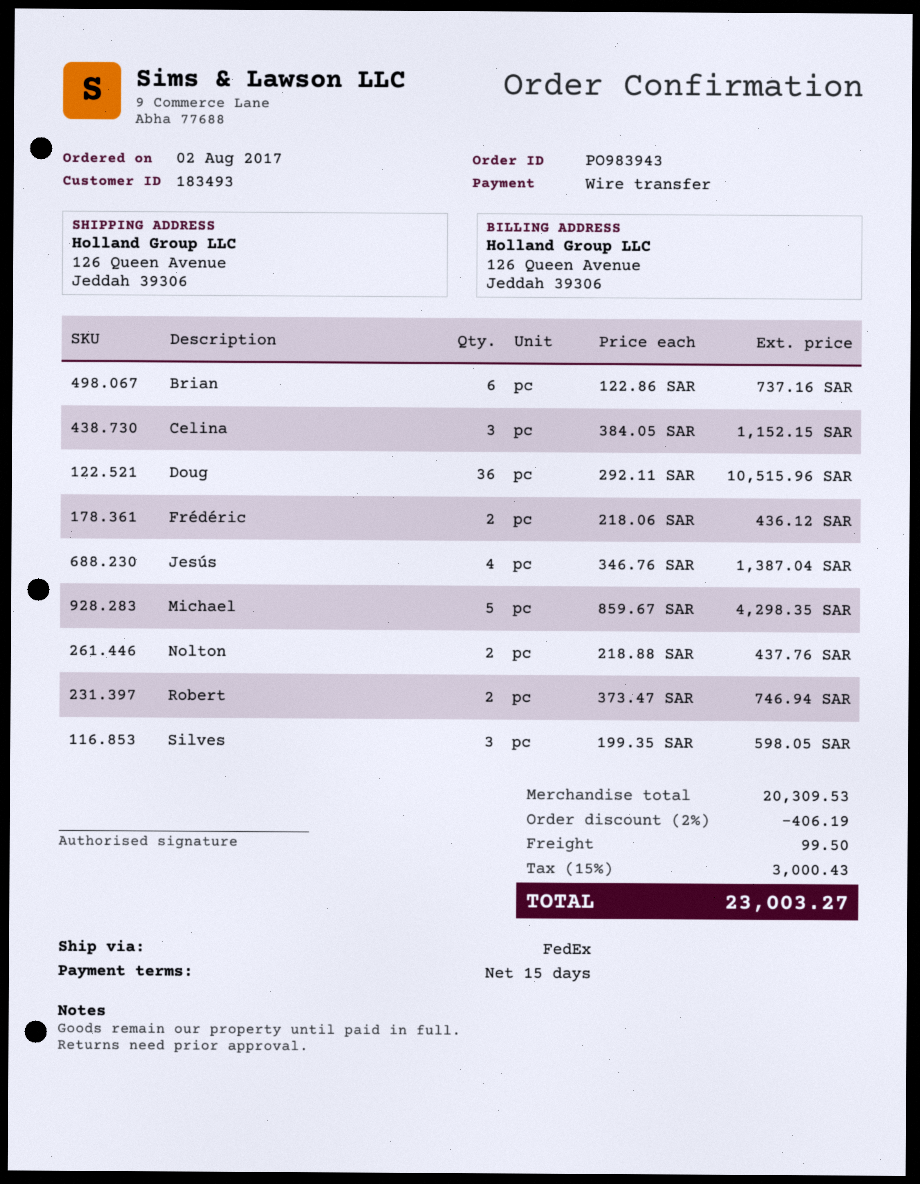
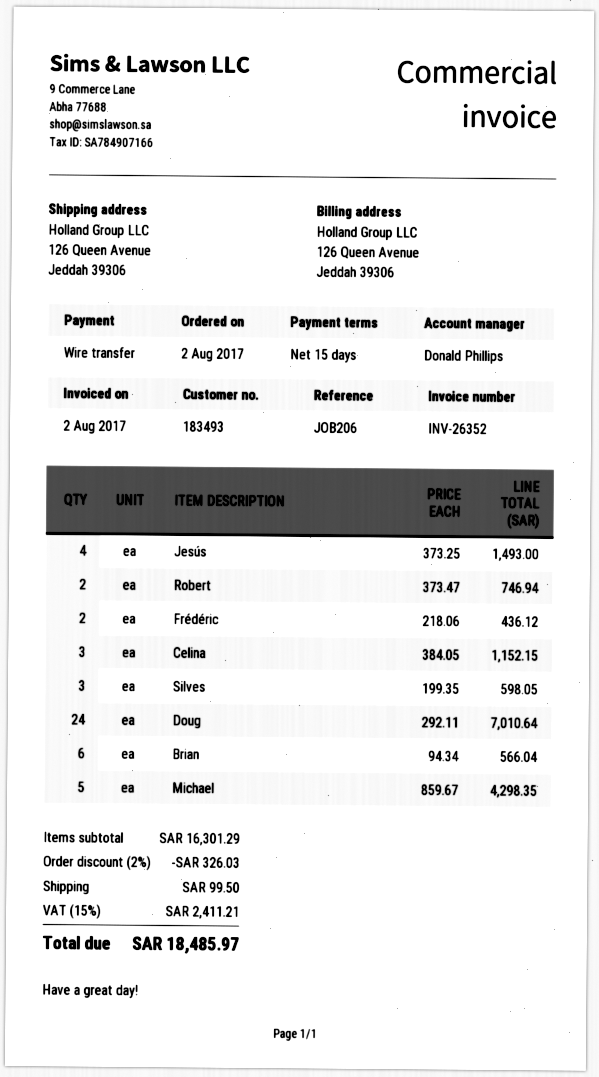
Brian: 6 x 122.86 = 737.16 -> 6 x 94.34 = 566.04
Doug: 36 x 292.11 = 10515.96 -> 24 x 292.11 = 7010.64
Jesús: 4 x 346.76 = 1387.04 -> 4 x 373.25 = 1493.00
Nolton: 2 x 218.88 = 437.76 -> none
subtotal: 20309.53 -> 16301.29
discount: 2% = 406.19 -> 2% = 326.03
tax: 15% = 3000.43 -> 15% = 2411.21
total: 23003.27 -> 18485.97

